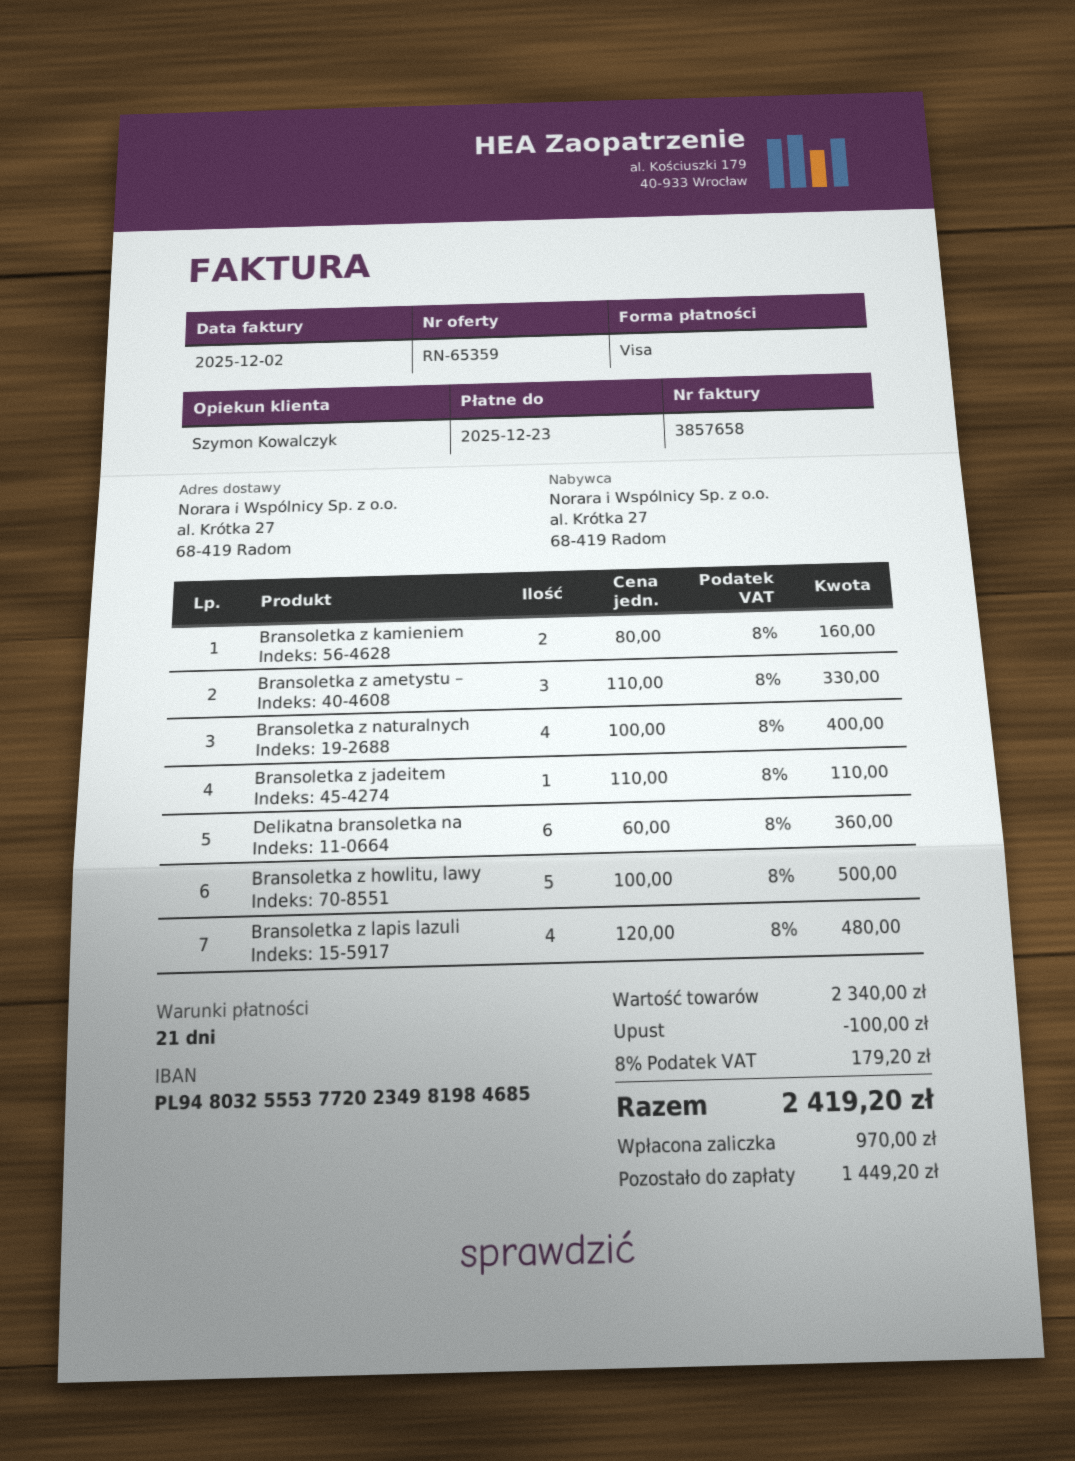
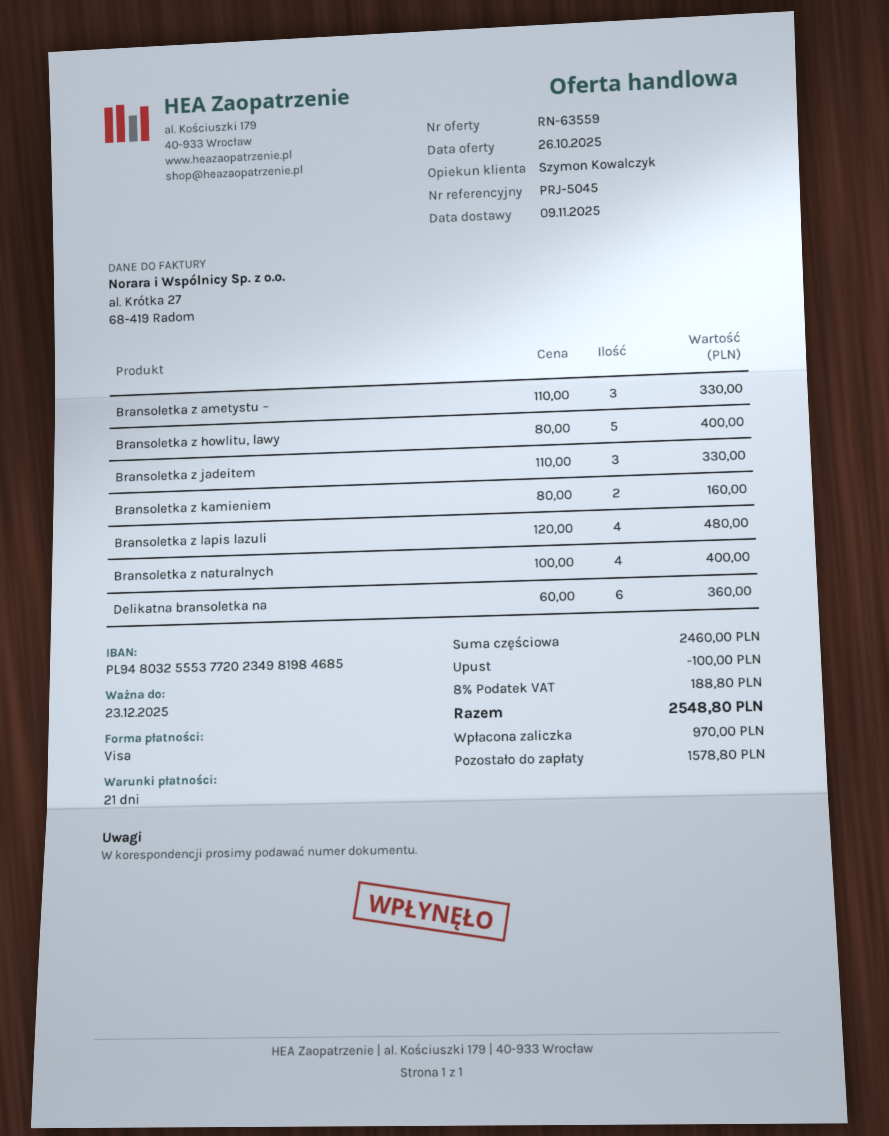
quote number: RN-65359 -> RN-63559
Bransoletka z jadeitem: 1 x 110.00 = 110.00 -> 3 x 110.00 = 330.00
Bransoletka z howlitu, lawy: 5 x 100.00 = 500.00 -> 5 x 80.00 = 400.00
subtotal: 2340.00 -> 2460.00
tax: 8% = 179.20 -> 8% = 188.80
total: 2419.20 -> 2548.80
balance: 1449.20 -> 1578.80

